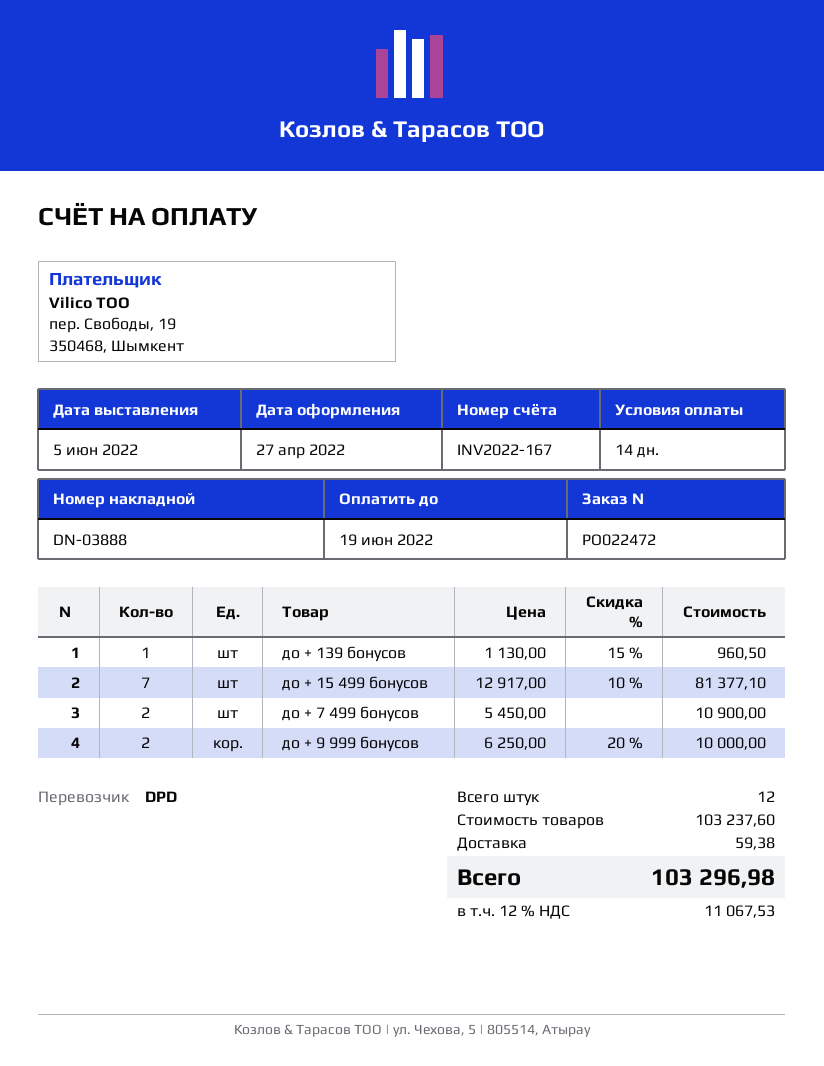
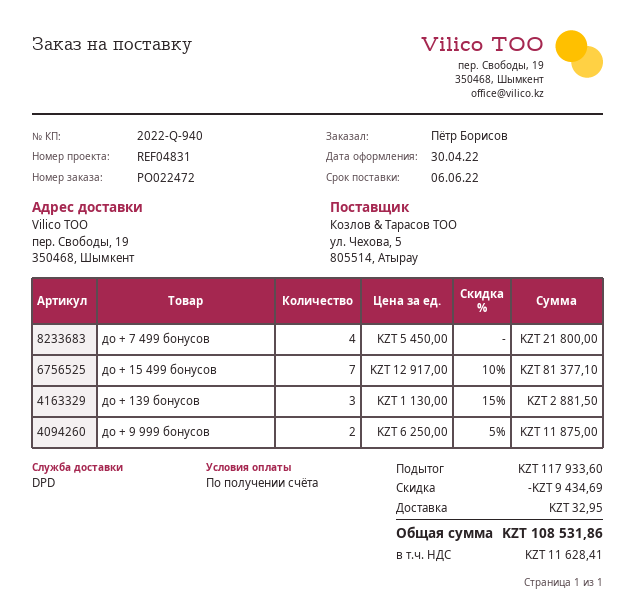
order date: 2022-04-27 -> 2022-04-30
payment terms: 14 days -> on receipt
до + 139 бонусов: 1 x 1130.00 - 15% = 960.50 -> 3 x 1130.00 - 15% = 2881.50
до + 7 499 бонусов: 2 x 5450.00 = 10900.00 -> 4 x 5450.00 = 21800.00
до + 9 999 бонусов: 2 x 6250.00 - 20% = 10000.00 -> 2 x 6250.00 - 5% = 11875.00
subtotal: 103237.60 -> 117933.60
discount: none -> 9434.69
shipping: 59.38 -> 32.95
tax: 11067.53 -> 11628.41
total: 103296.98 -> 108531.86

